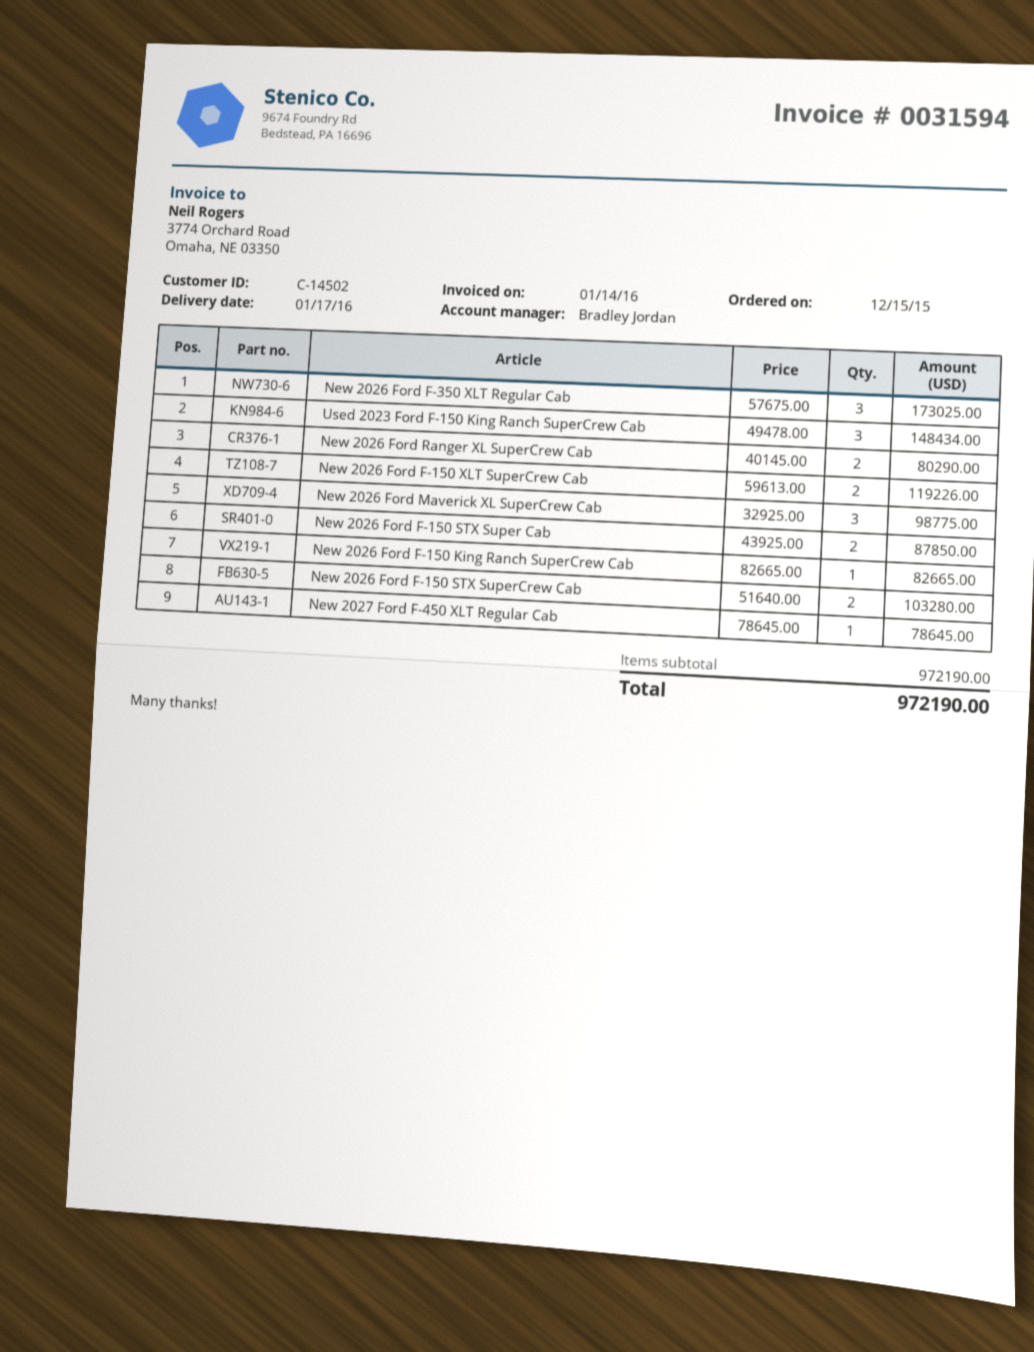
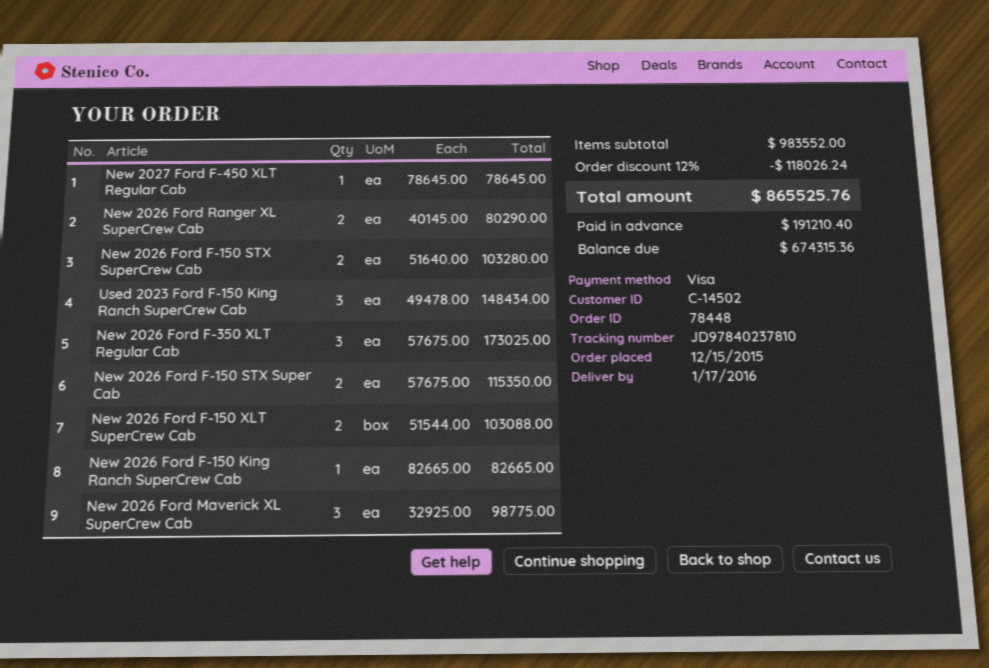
New 2026 Ford F-150 XLT SuperCrew Cab: 2 x 59613.00 = 119226.00 -> 2 x 51544.00 = 103088.00
New 2026 Ford F-150 STX Super Cab: 2 x 43925.00 = 87850.00 -> 2 x 57675.00 = 115350.00
subtotal: 972190.00 -> 983552.00
discount: none -> 12% = 118026.24
total: 972190.00 -> 865525.76

